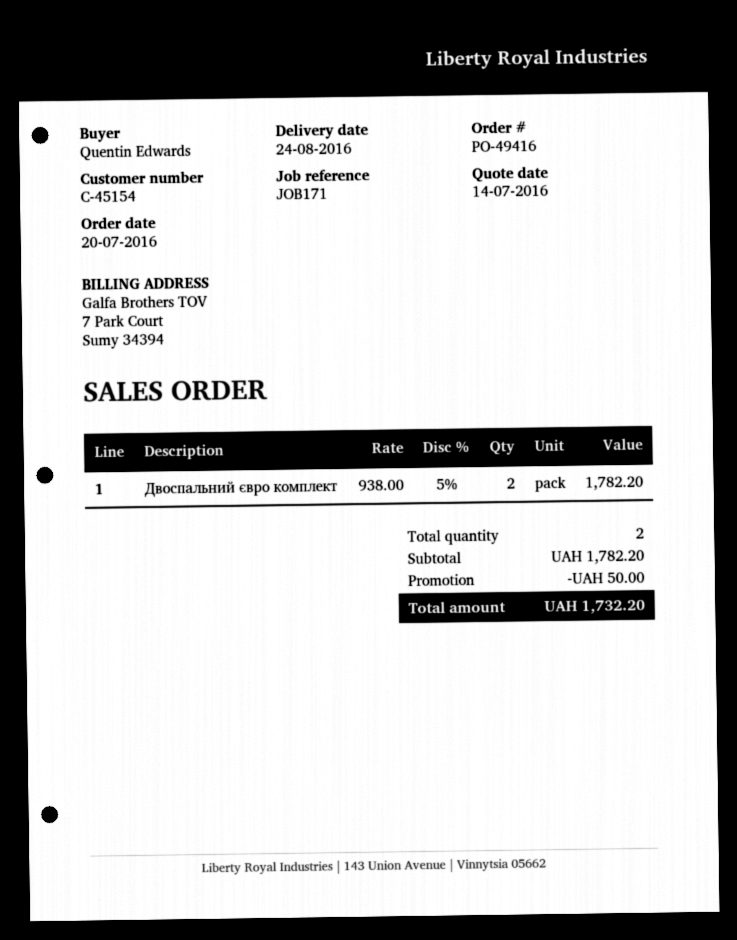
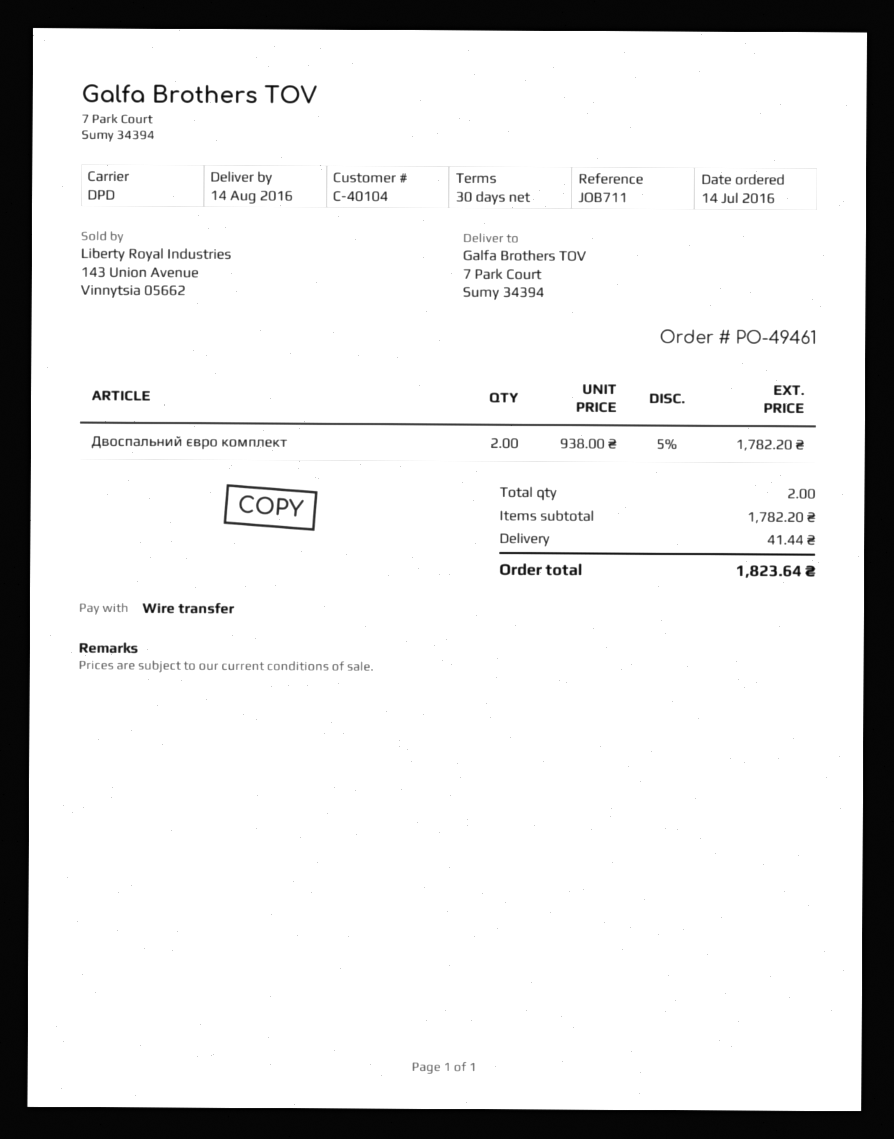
order number: PO-49416 -> PO-49461
order date: 2016-07-20 -> 2016-07-14
delivery date: 2016-08-24 -> 2016-08-14
customer number: C-45154 -> C-40104
reference: JOB171 -> JOB711
discount: 50.00 -> none
shipping: none -> 41.44
total: 1732.20 -> 1823.64

